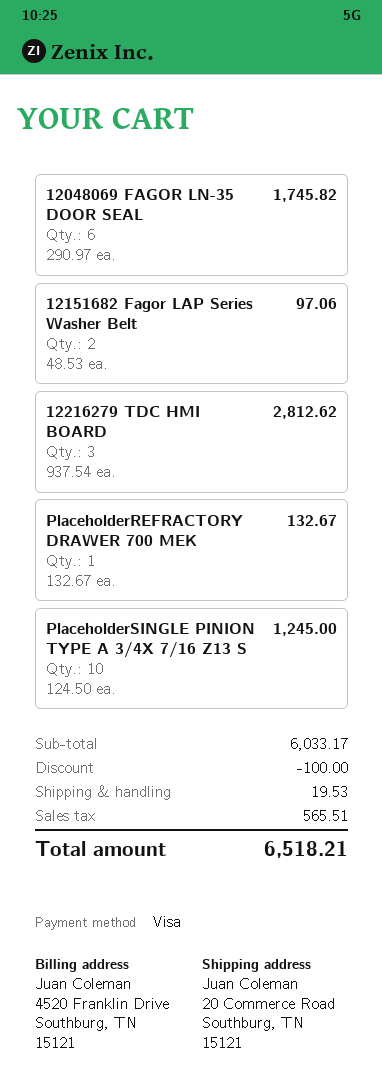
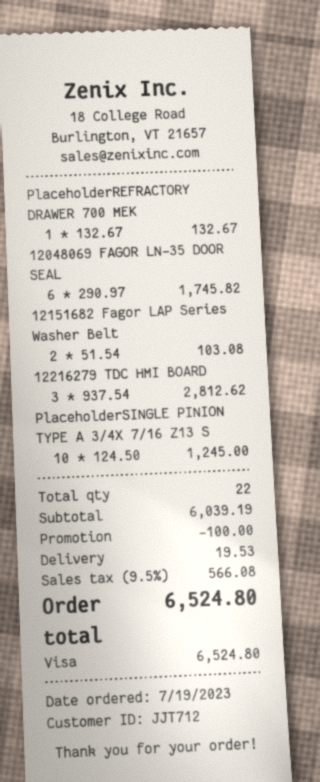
12151682 Fagor LAP Series Washer Belt: 2 x 48.53 = 97.06 -> 2 x 51.54 = 103.08
subtotal: 6033.17 -> 6039.19
tax: 565.51 -> 566.08
total: 6518.21 -> 6524.80

